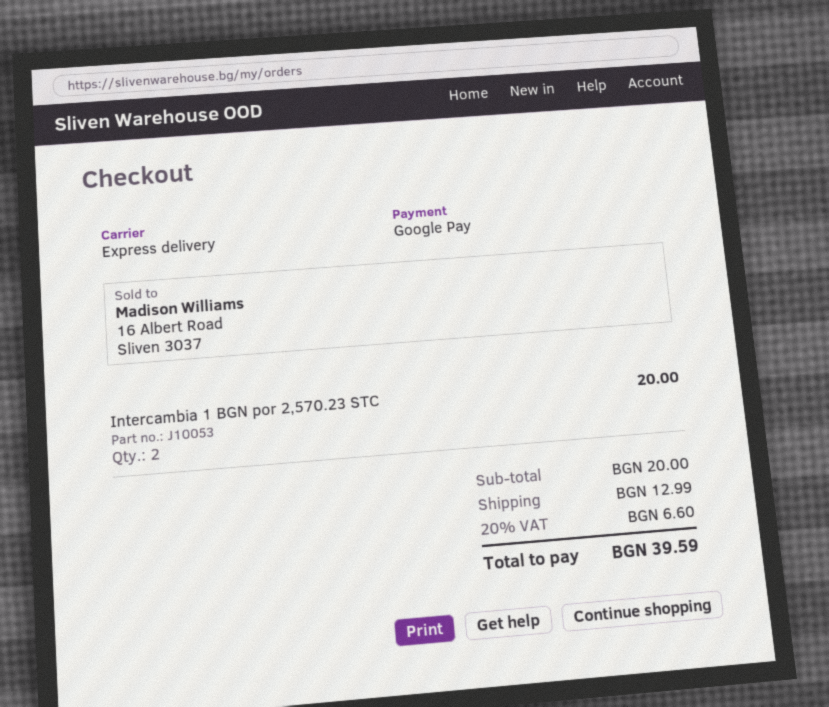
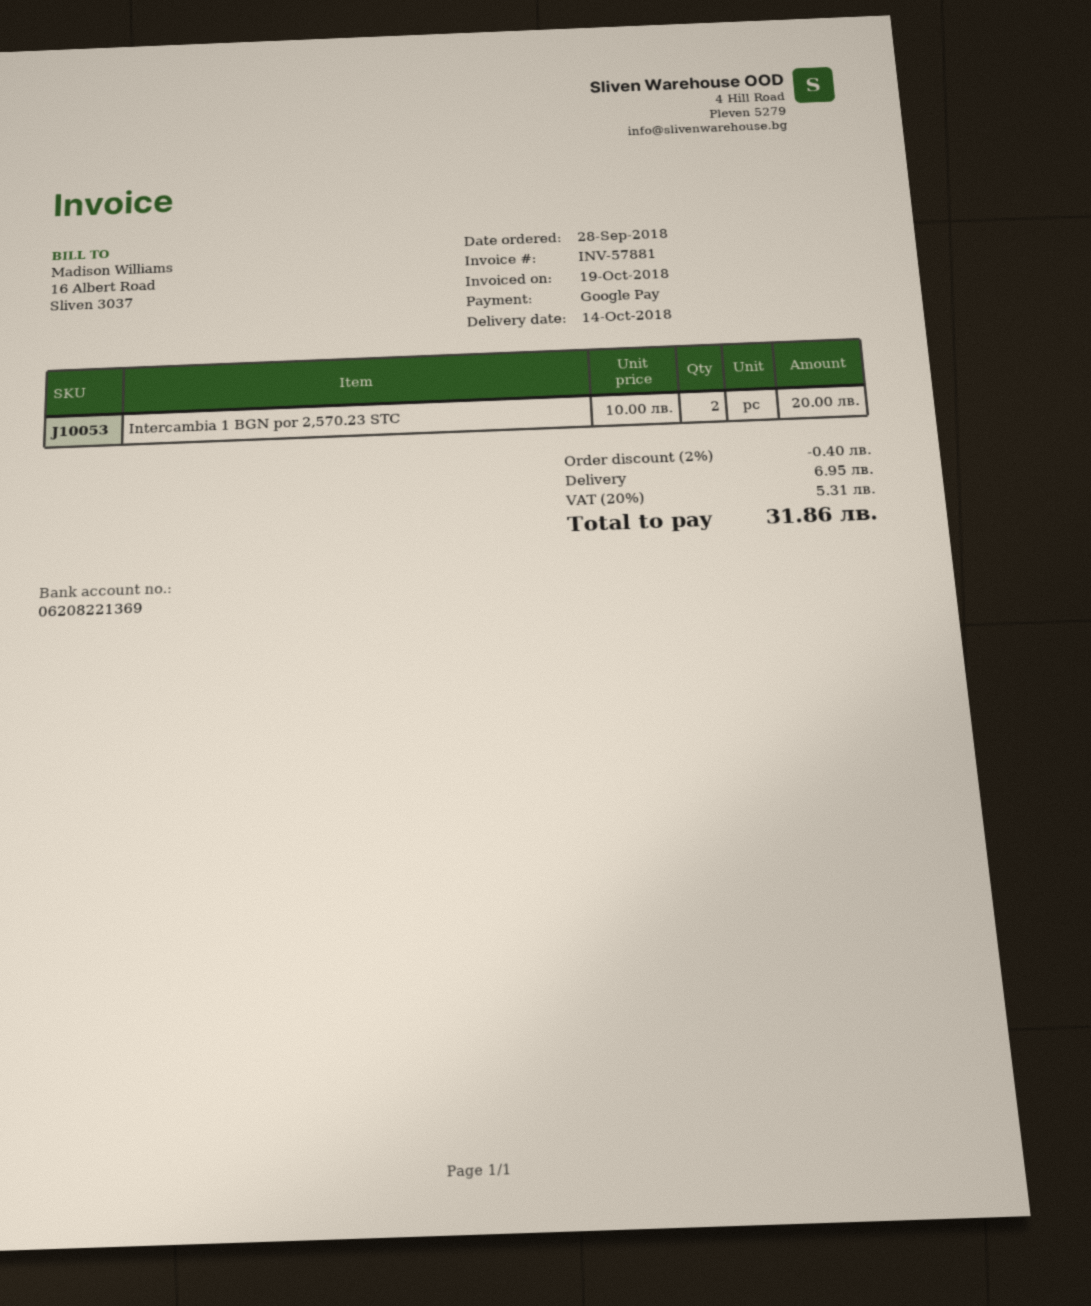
discount: none -> 2% = 0.40
shipping: 12.99 -> 6.95
tax: 20% = 6.60 -> 20% = 5.31
total: 39.59 -> 31.86

